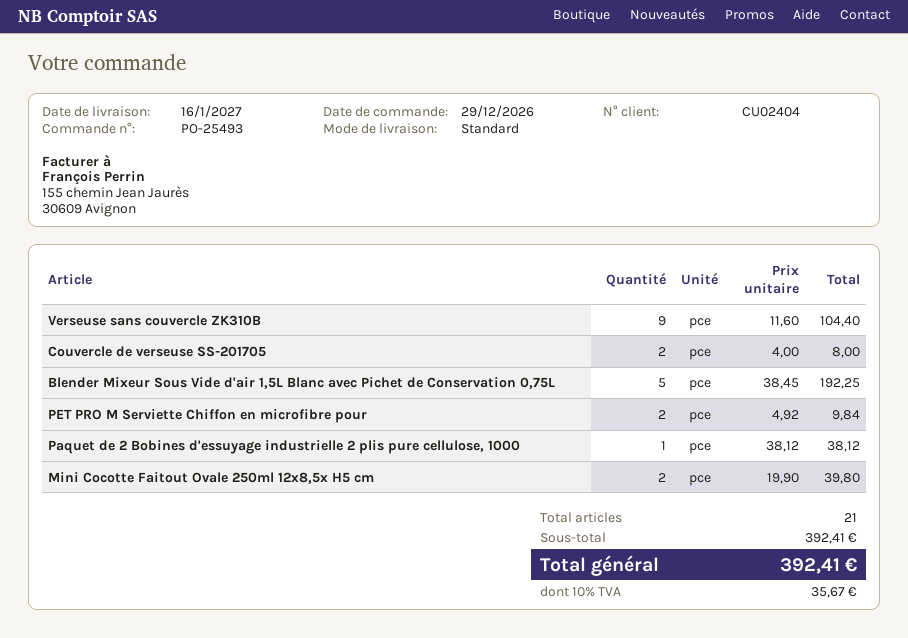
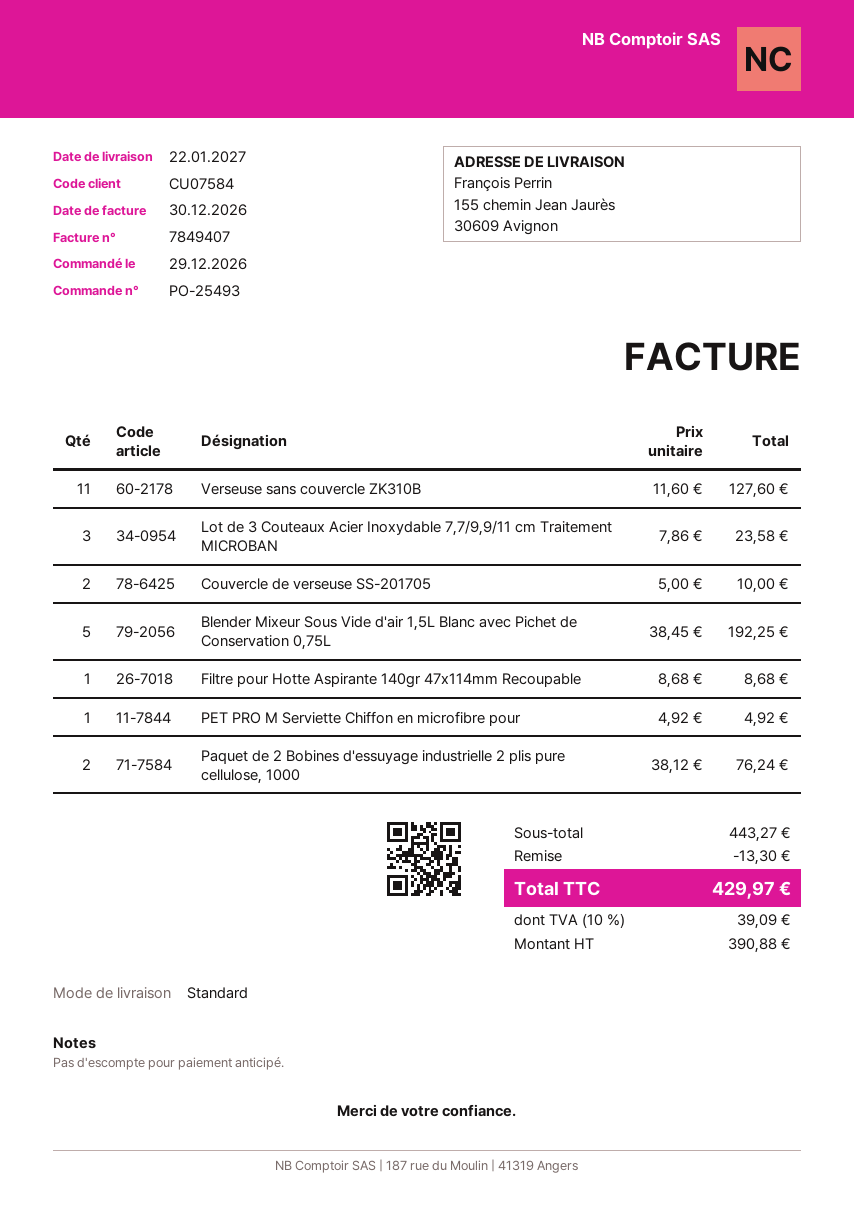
delivery date: 2027-01-16 -> 2027-01-22
customer number: CU02404 -> CU07584
Verseuse sans couvercle ZK310B: 9 x 11.60 = 104.40 -> 11 x 11.60 = 127.60
Couvercle de verseuse SS-201705: 2 x 4.00 = 8.00 -> 2 x 5.00 = 10.00
PET PRO M Serviette Chiffon en microfibre pour: 2 x 4.92 = 9.84 -> 1 x 4.92 = 4.92
Paquet de 2 Bobines d'essuyage industrielle 2 plis pure cellulose, 1000: 1 x 38.12 = 38.12 -> 2 x 38.12 = 76.24
Mini Cocotte Faitout Ovale 250ml 12x8,5x H5 cm: 2 x 19.90 = 39.80 -> none
Lot de 3 Couteaux Acier Inoxydable 7,7/9,9/11 cm Traitement MICROBAN: none -> 3 x 7.86 = 23.58
Filtre pour Hotte Aspirante 140gr 47x114mm Recoupable: none -> 1 x 8.68 = 8.68
subtotal: 392.41 -> 443.27
discount: none -> 13.30
tax: 10% = 35.67 -> 10% = 39.09
total: 392.41 -> 429.97

